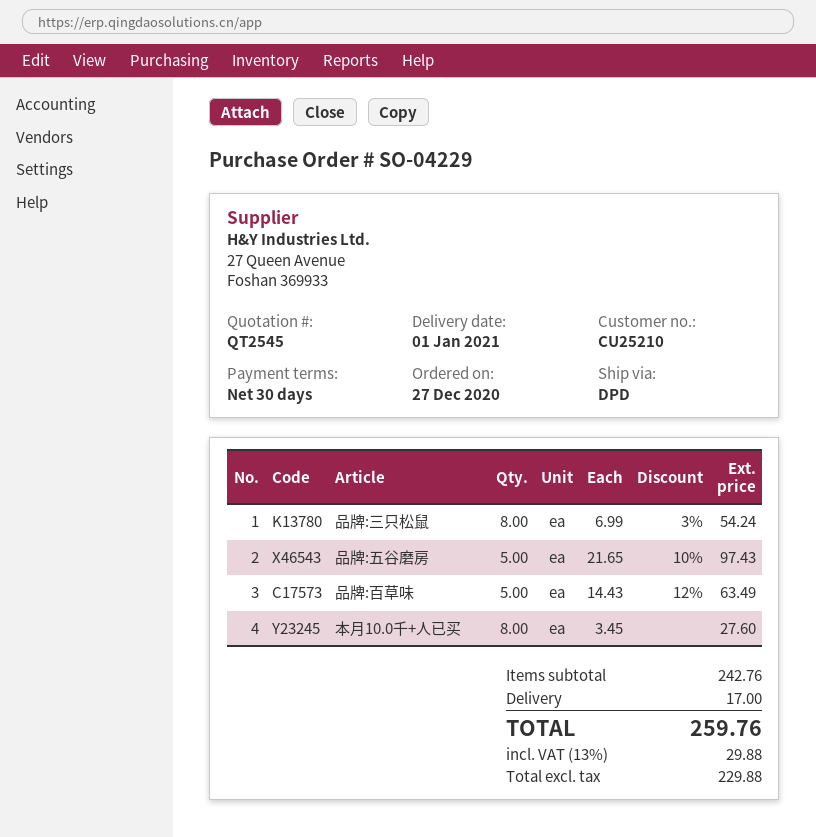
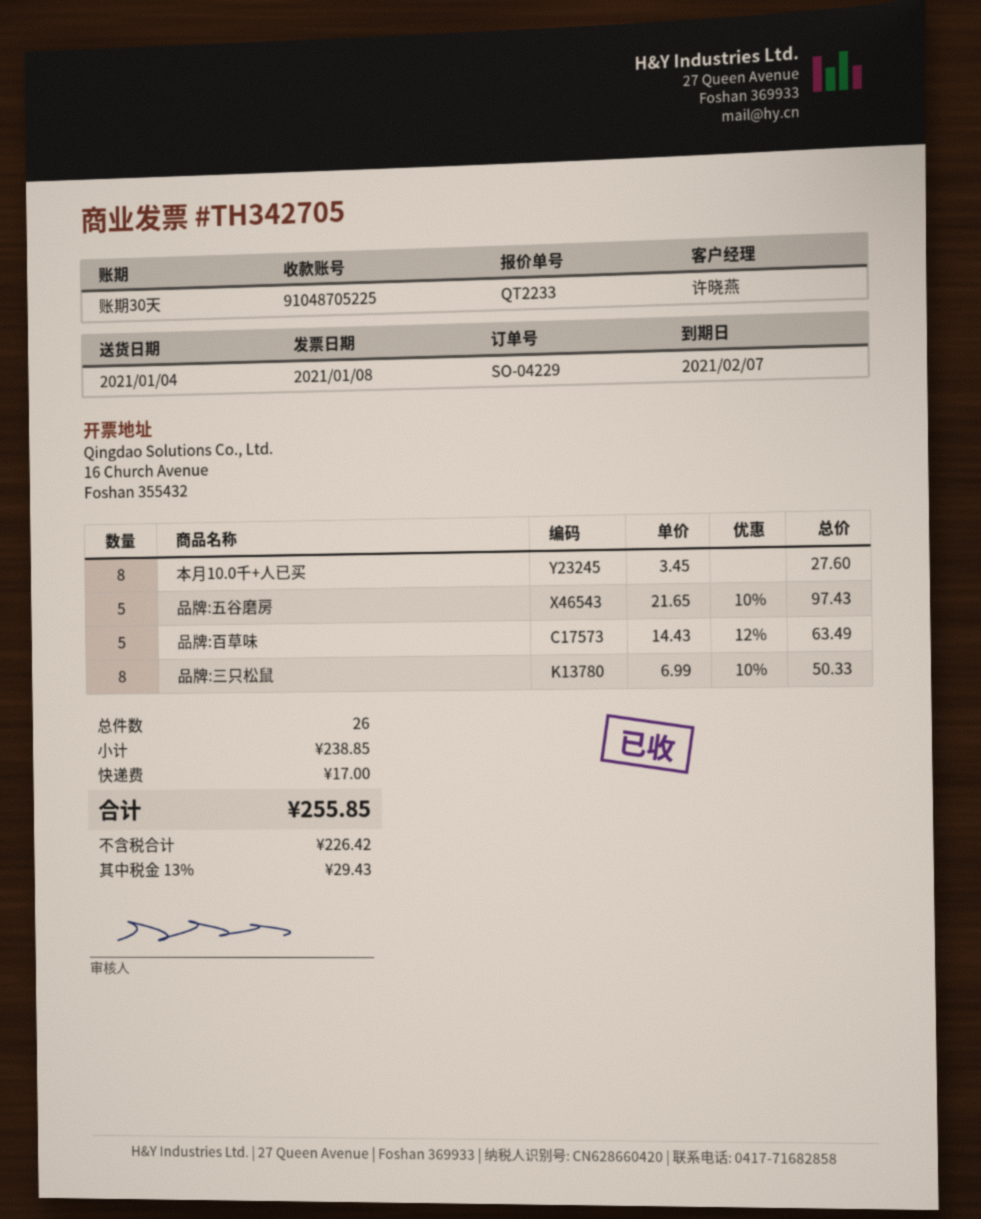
quote number: QT2545 -> QT2233
delivery date: 2021-01-01 -> 2021-01-04
品牌:三只松鼠: 8 x 6.99 - 3% = 54.24 -> 8 x 6.99 - 10% = 50.33
subtotal: 242.76 -> 238.85
net: 229.88 -> 226.42
tax: 13% = 29.88 -> 13% = 29.43
total: 259.76 -> 255.85

